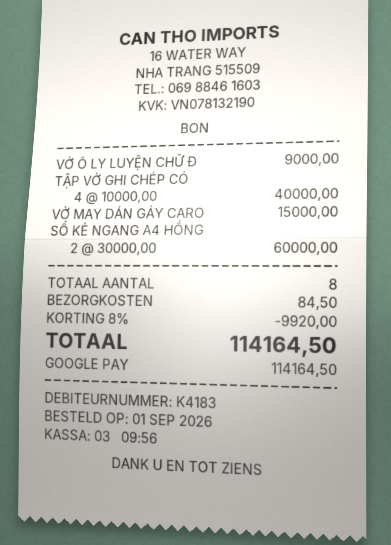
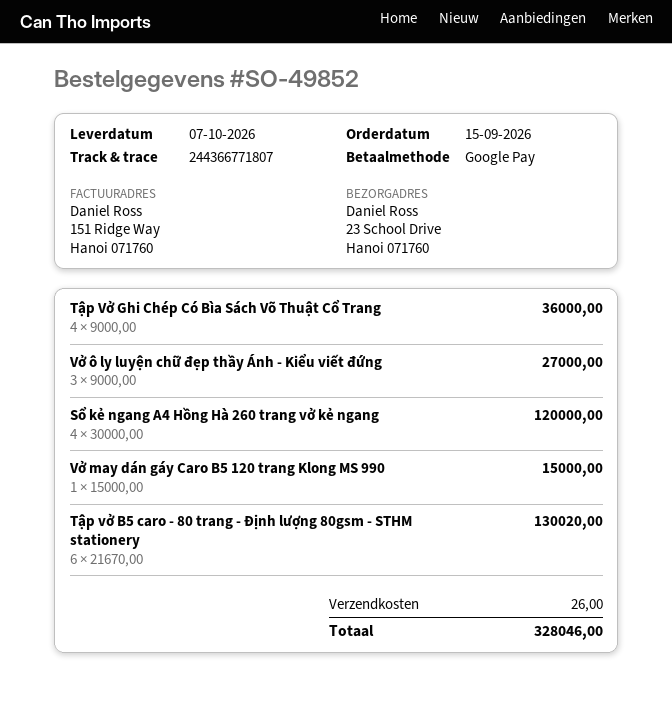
order date: 2026-09-01 -> 2026-09-15
VỞ Ô LY LUYỆN CHỮ Đ: 1 x 9000.00 = 9000.00 -> 3 x 9000.00 = 27000.00
TẬP VỞ GHI CHÉP CÓ: 4 x 10000.00 = 40000.00 -> 4 x 9000.00 = 36000.00
SỔ KẺ NGANG A4 HỒNG: 2 x 30000.00 = 60000.00 -> 4 x 30000.00 = 120000.00
Tập vở B5 caro - 80 trang - Định lượng 80gsm - STHM stationery: none -> 6 x 21670.00 = 130020.00
discount: 8% = 9920.00 -> none
shipping: 84.50 -> 26.00
total: 114164.50 -> 328046.00

